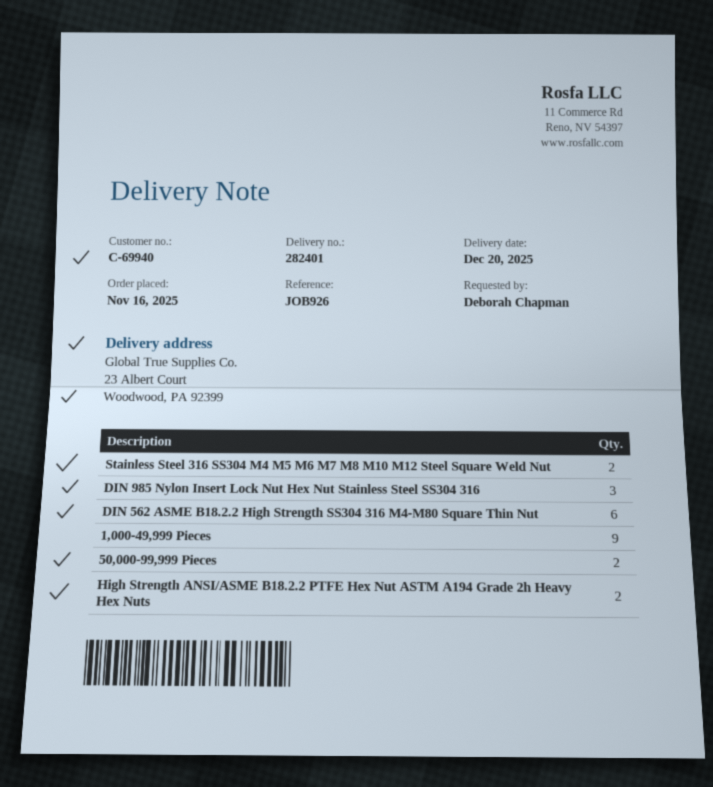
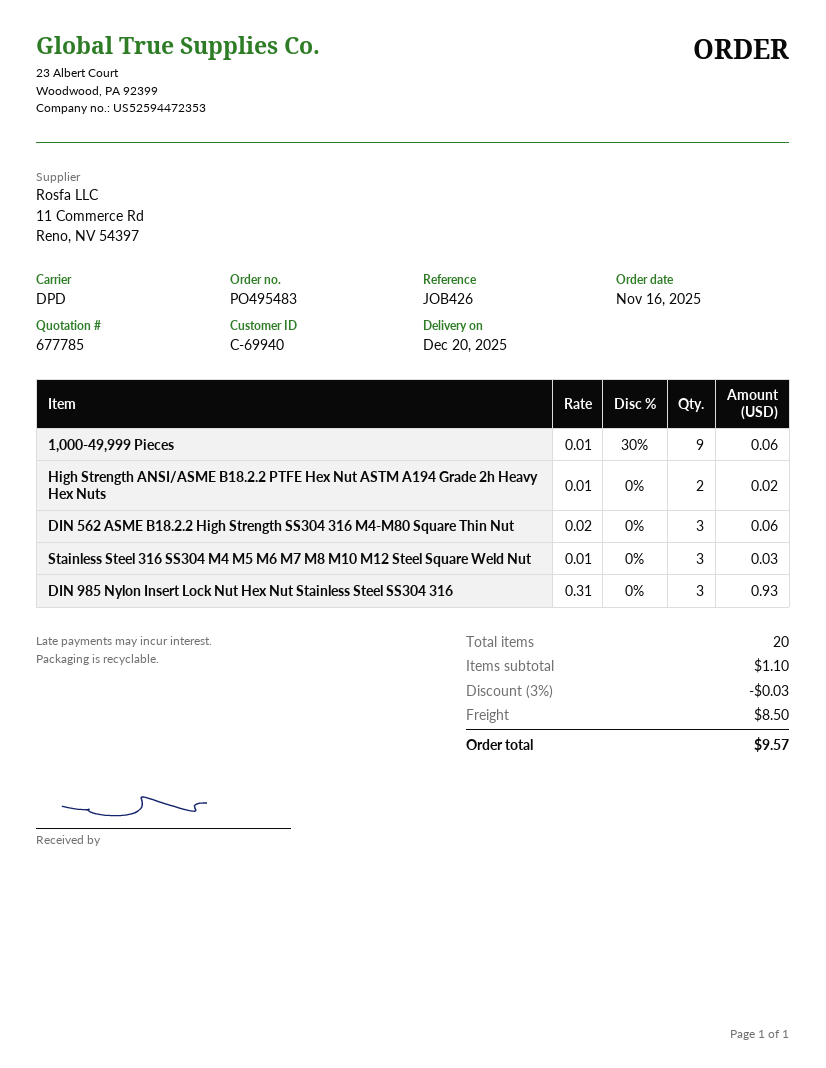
reference: JOB926 -> JOB426
Stainless Steel 316 SS304 M4 M5 M6 M7 M8 M10 M12 Steel Square Weld Nut: 2 -> 3
DIN 562 ASME B18.2.2 High Strength SS304 316 M4-M80 Square Thin Nut: 6 -> 3
50,000-99,999 Pieces: 2 -> none

